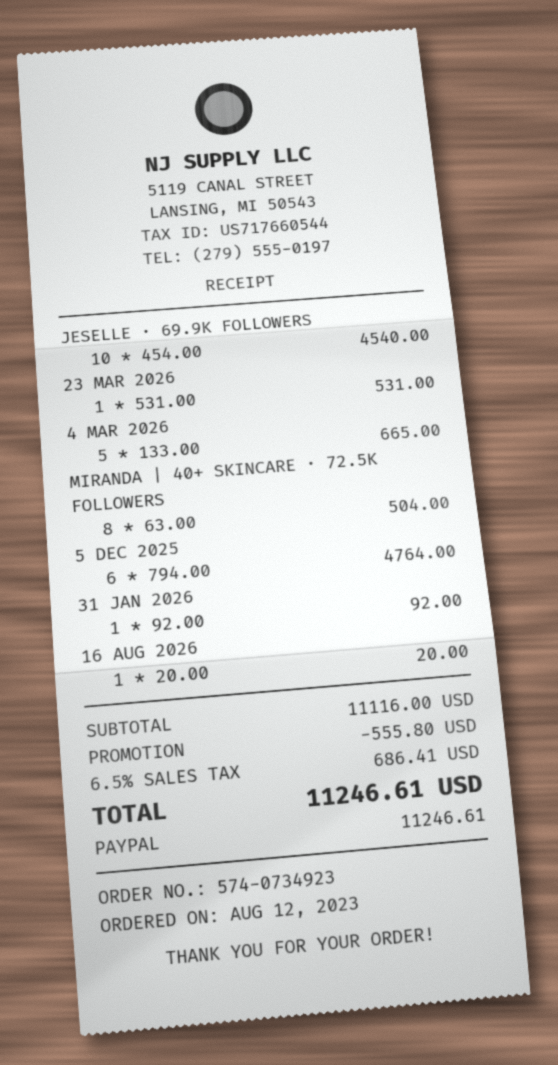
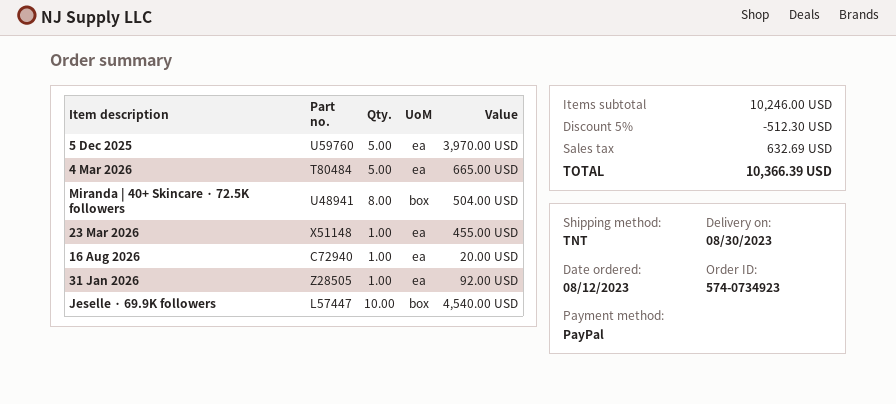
23 MAR 2026: 1 for 531.00 -> 1 for 455.00
5 DEC 2025: 6 for 4764.00 -> 5 for 3970.00
subtotal: 11116.00 -> 10246.00
discount: 555.80 -> 512.30
tax: 686.41 -> 632.69
total: 11246.61 -> 10366.39

